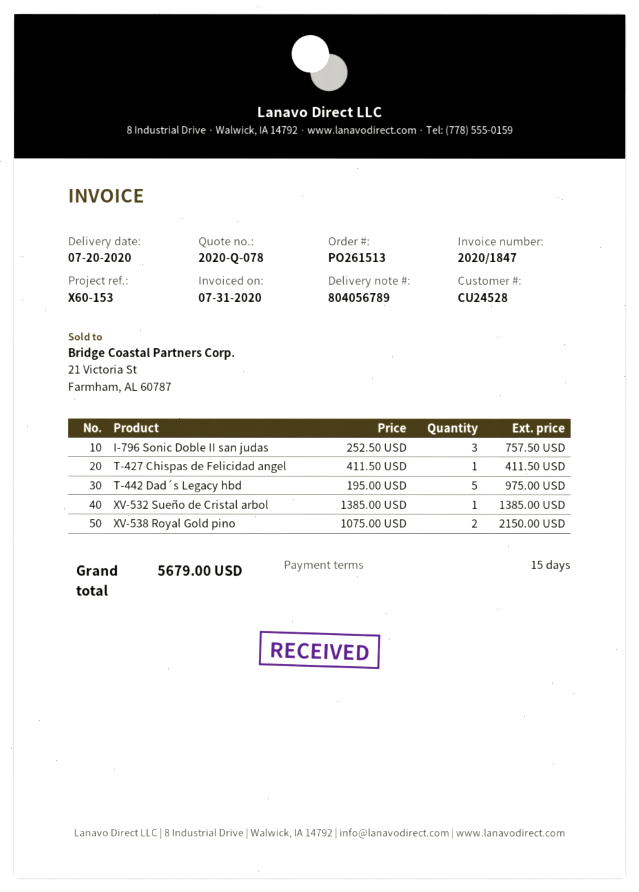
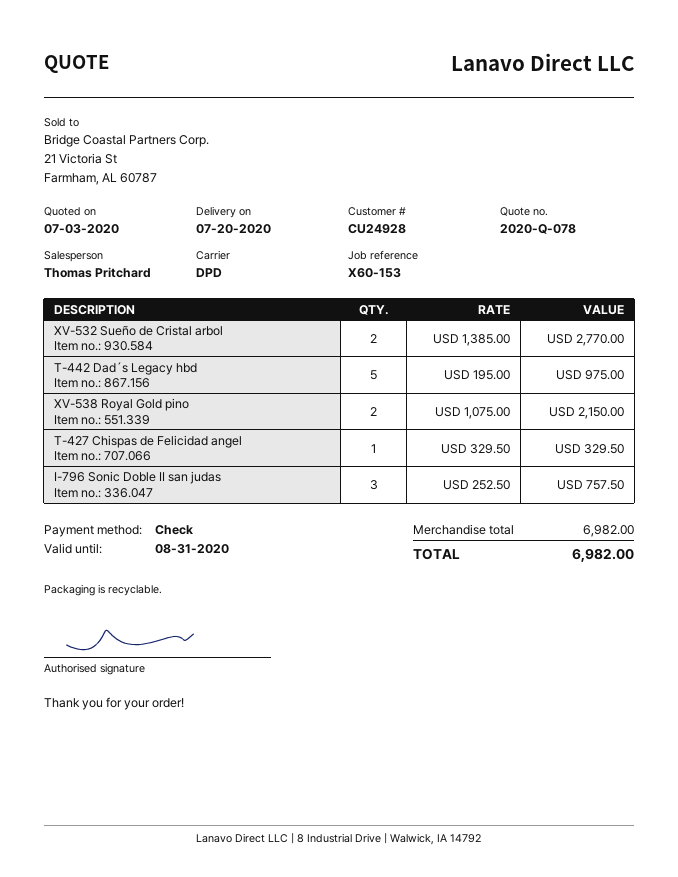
customer number: CU24528 -> CU24928
T-427 Chispas de Felicidad angel: 1 x 411.50 = 411.50 -> 1 x 329.50 = 329.50
XV-532 Sueño de Cristal arbol: 1 x 1385.00 = 1385.00 -> 2 x 1385.00 = 2770.00
total: 5679.00 -> 6982.00

